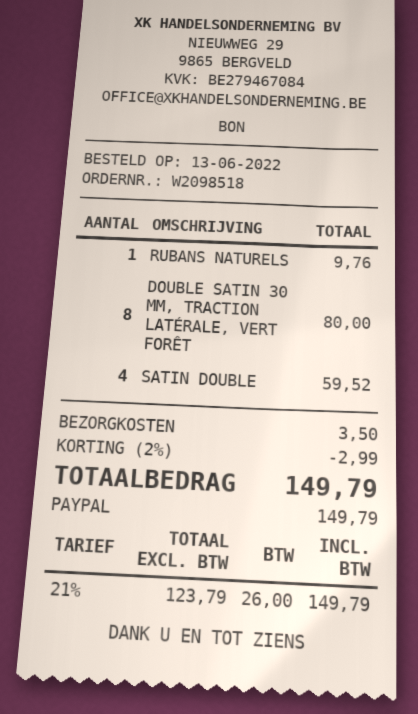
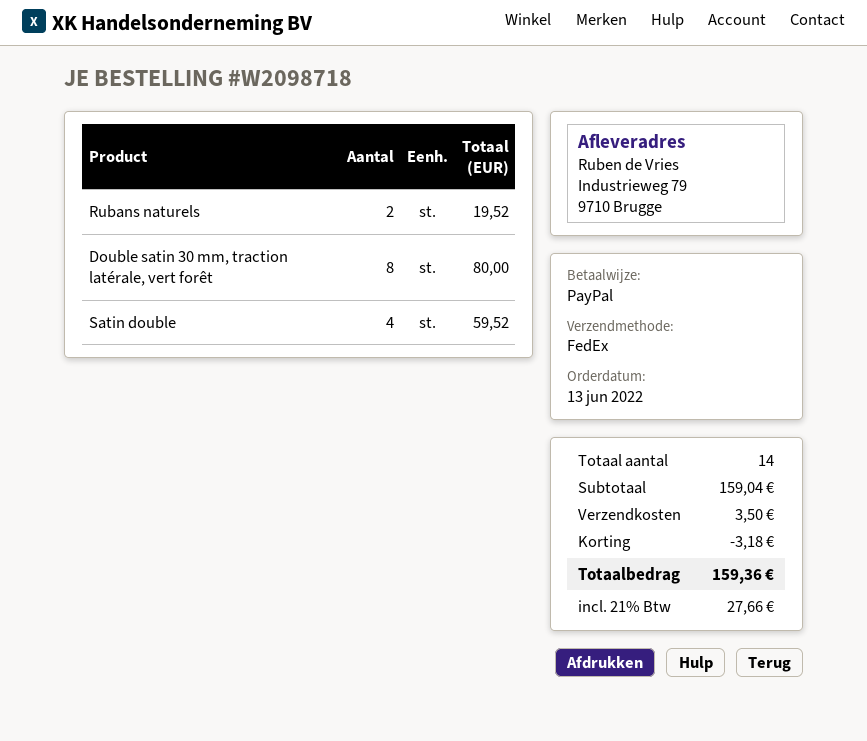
order number: W2098518 -> W2098718
RUBANS NATURELS: 1 for 9.76 -> 2 for 19.52
discount: 2.99 -> 3.18
tax: 21% = 26.00 -> 21% = 27.66
total: 149.79 -> 159.36

